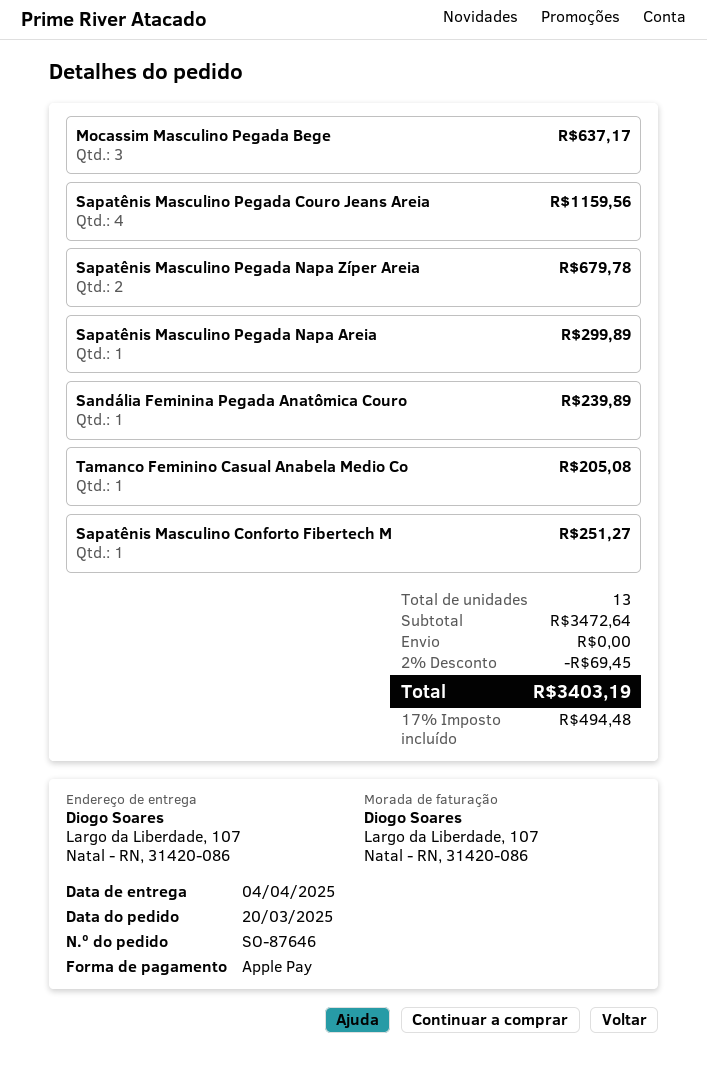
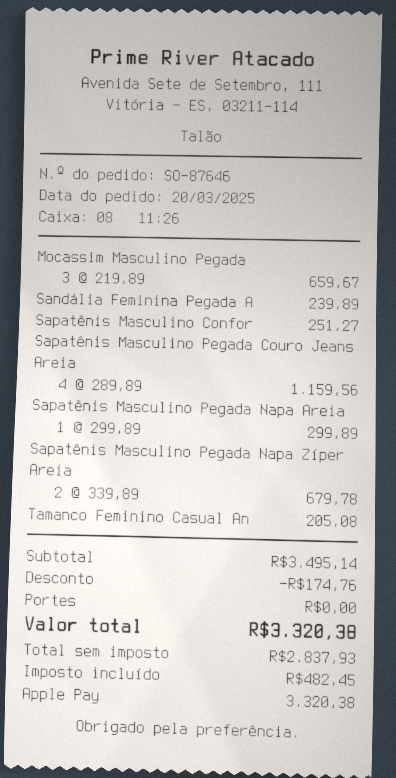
Mocassim Masculino Pegada Bege: 3 for 637.17 -> 3 for 659.67
subtotal: 3472.64 -> 3495.14
discount: 69.45 -> 174.76
tax: 494.48 -> 482.45
total: 3403.19 -> 3320.38

